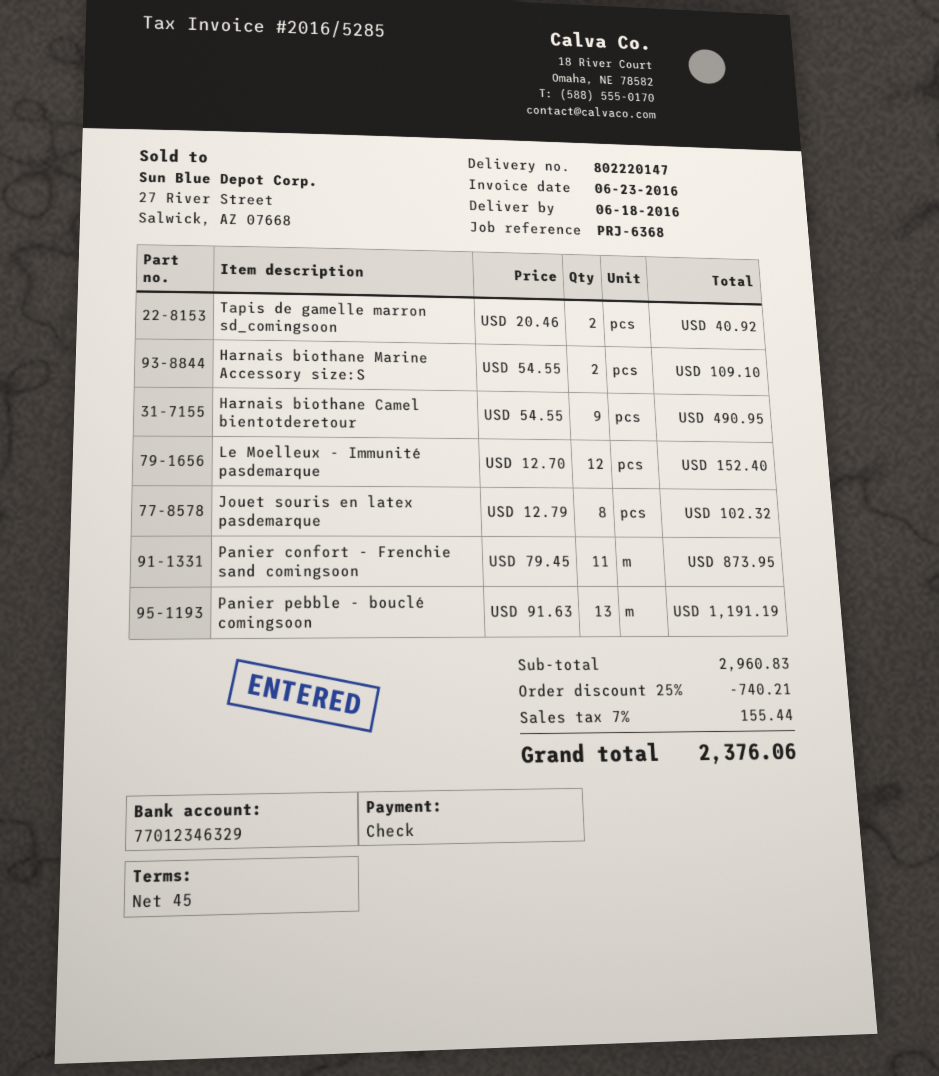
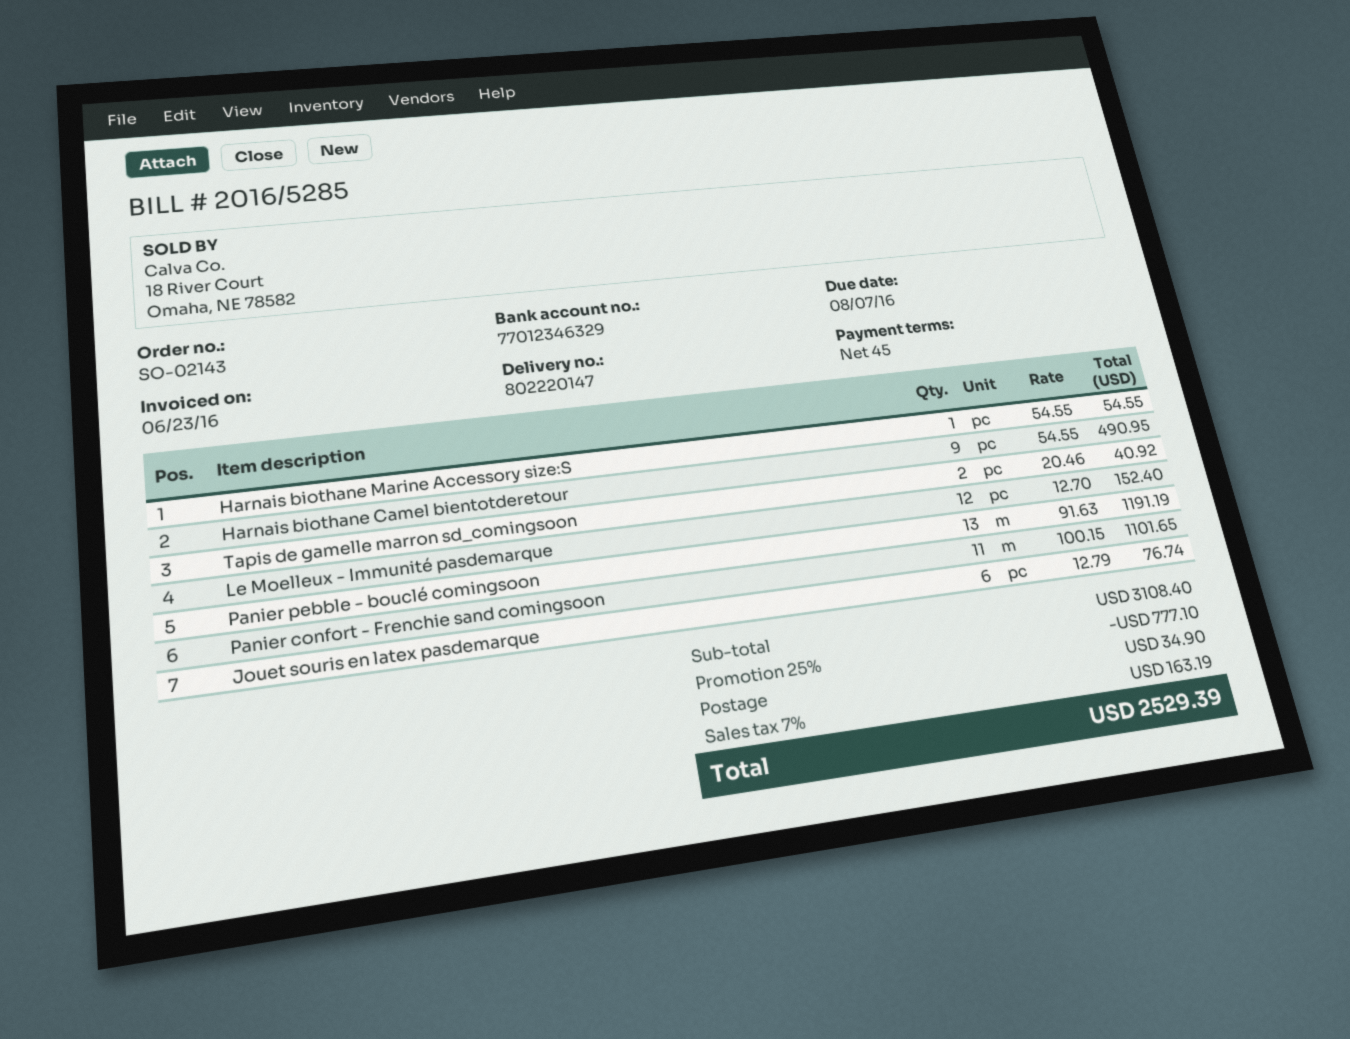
Harnais biothane Marine Accessory size:S: 2 x 54.55 = 109.10 -> 1 x 54.55 = 54.55
Jouet souris en latex pasdemarque: 8 x 12.79 = 102.32 -> 6 x 12.79 = 76.74
Panier confort - Frenchie sand comingsoon: 11 x 79.45 = 873.95 -> 11 x 100.15 = 1101.65
subtotal: 2960.83 -> 3108.40
discount: 25% = 740.21 -> 25% = 777.10
shipping: none -> 34.90
tax: 7% = 155.44 -> 7% = 163.19
total: 2376.06 -> 2529.39

